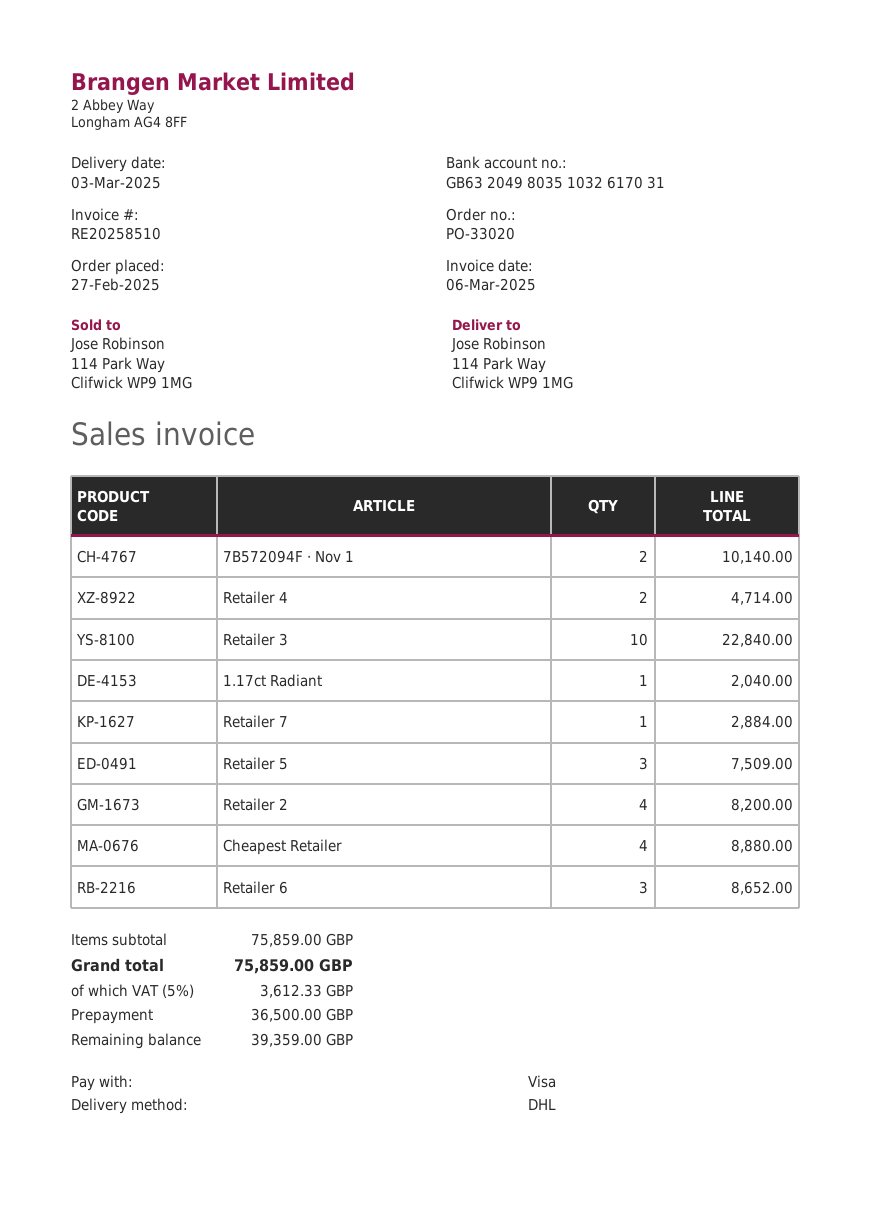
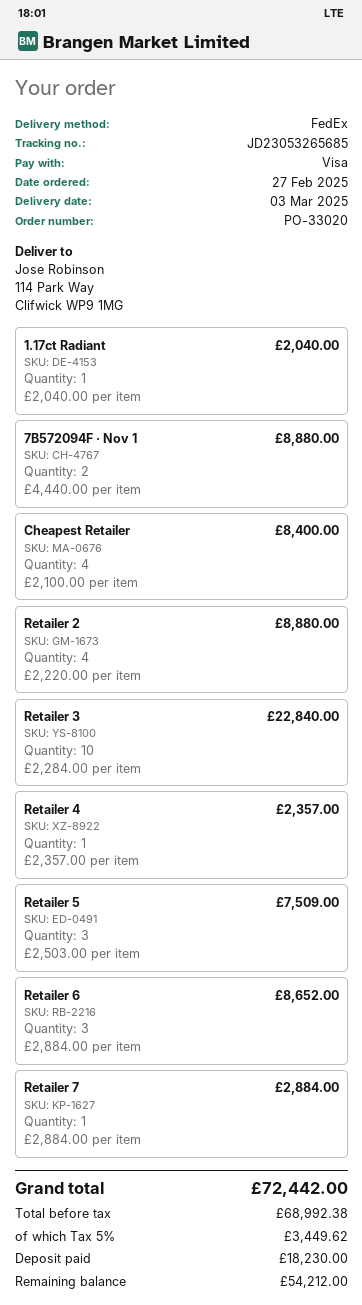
shipping method: DHL -> FedEx
7B572094F · Nov 1: 2 for 10140.00 -> 2 for 8880.00
Retailer 4: 2 for 4714.00 -> 1 for 2357.00
Retailer 2: 4 for 8200.00 -> 4 for 8880.00
Cheapest Retailer: 4 for 8880.00 -> 4 for 8400.00
tax: 5% = 3612.33 -> 5% = 3449.62
total: 75859.00 -> 72442.00
deposit: 36500.00 -> 18230.00
balance: 39359.00 -> 54212.00

